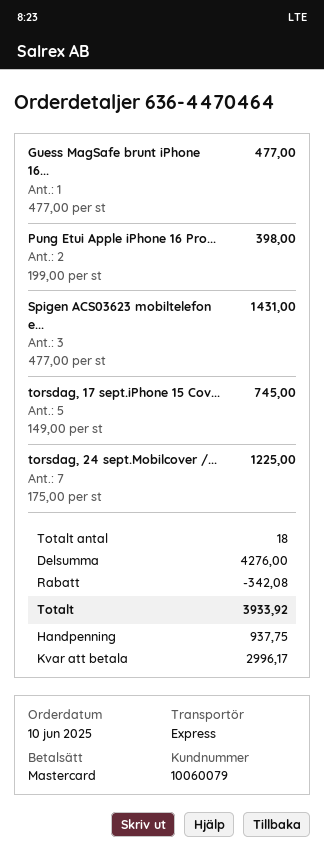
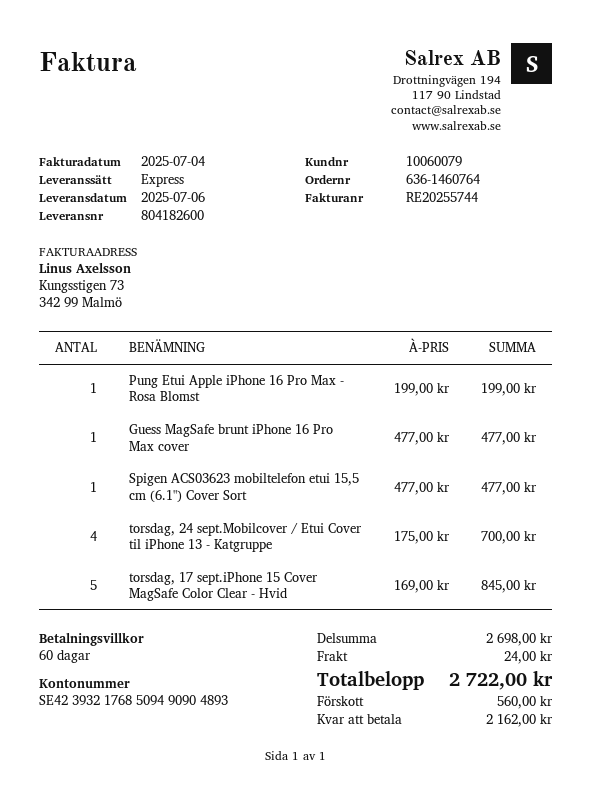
order number: 636-4470464 -> 636-1460764
Pung Etui Apple iPhone 16 Pro...: 2 x 199.00 = 398.00 -> 1 x 199.00 = 199.00
Spigen ACS03623 mobiltelefon e...: 3 x 477.00 = 1431.00 -> 1 x 477.00 = 477.00
torsdag, 17 sept.iPhone 15 Cov...: 5 x 149.00 = 745.00 -> 5 x 169.00 = 845.00
torsdag, 24 sept.Mobilcover /...: 7 x 175.00 = 1225.00 -> 4 x 175.00 = 700.00
subtotal: 4276.00 -> 2698.00
discount: 342.08 -> none
shipping: none -> 24.00
total: 3933.92 -> 2722.00
deposit: 937.75 -> 560.00
balance: 2996.17 -> 2162.00

